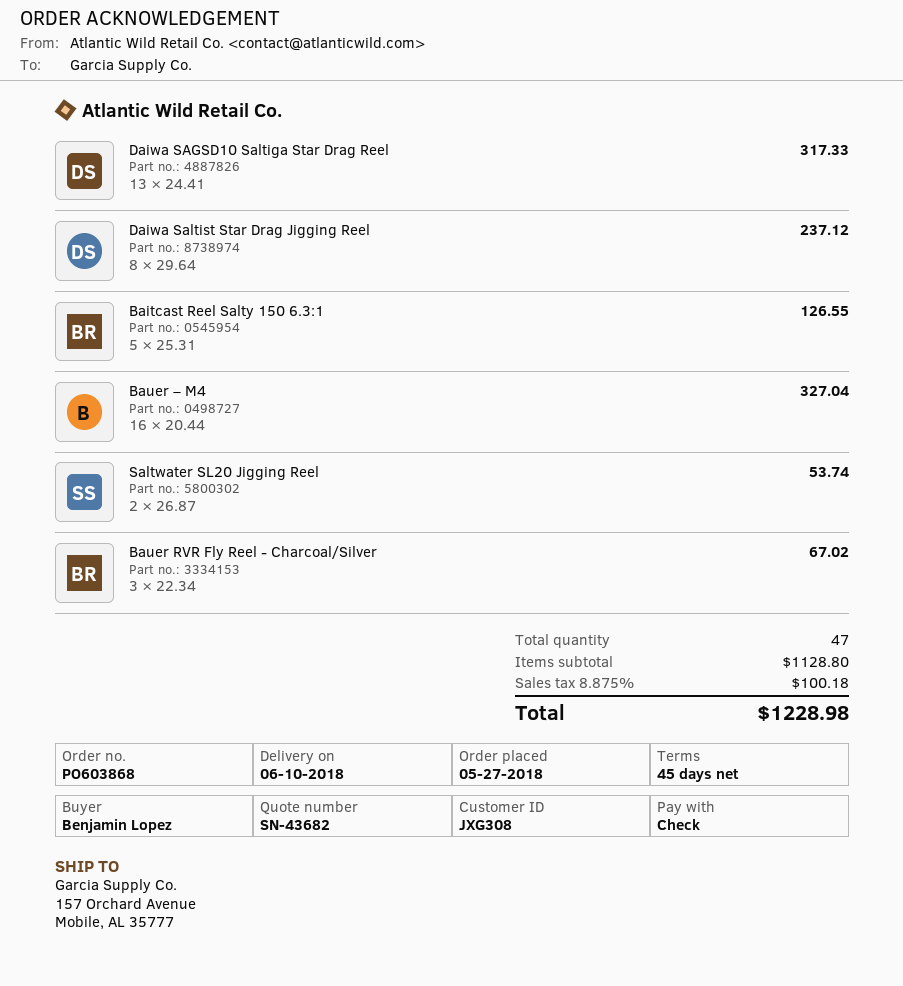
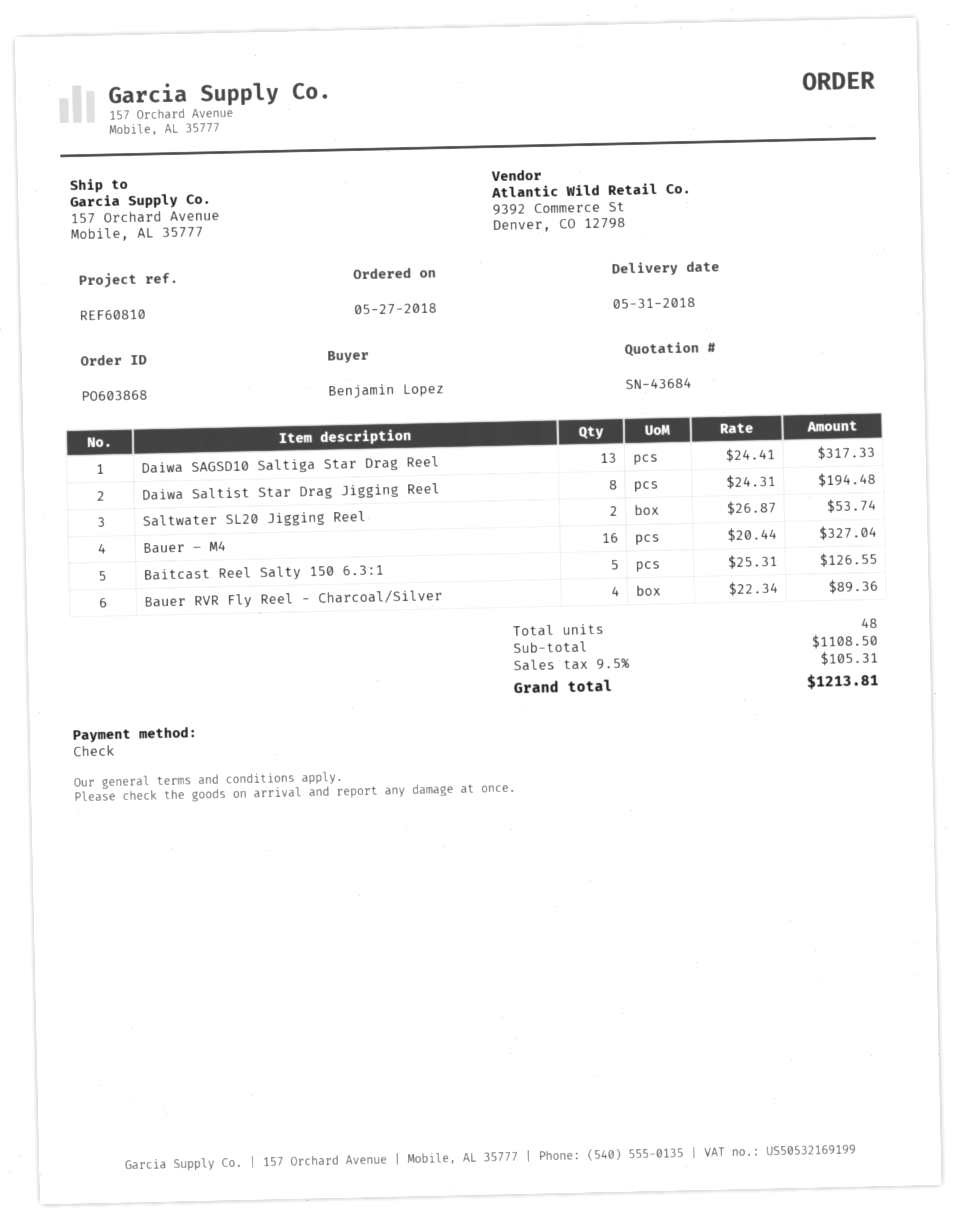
quote number: SN-43682 -> SN-43684
delivery date: 2018-06-10 -> 2018-05-31
Daiwa Saltist Star Drag Jigging Reel: 8 x 29.64 = 237.12 -> 8 x 24.31 = 194.48
Bauer RVR Fly Reel - Charcoal/Silver: 3 x 22.34 = 67.02 -> 4 x 22.34 = 89.36
total quantity: 47 -> 48
subtotal: 1128.80 -> 1108.50
tax: 8.875% = 100.18 -> 9.5% = 105.31
total: 1228.98 -> 1213.81

